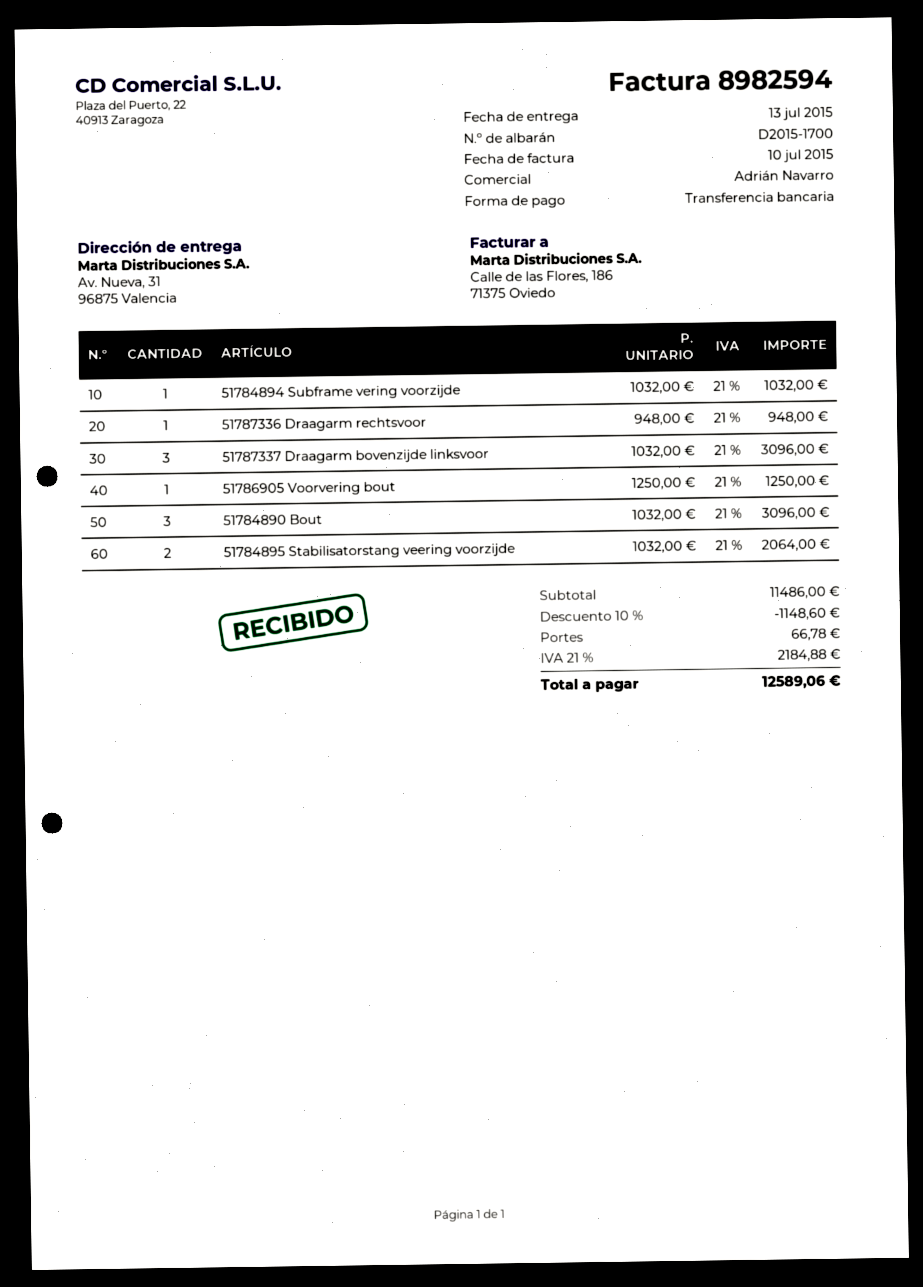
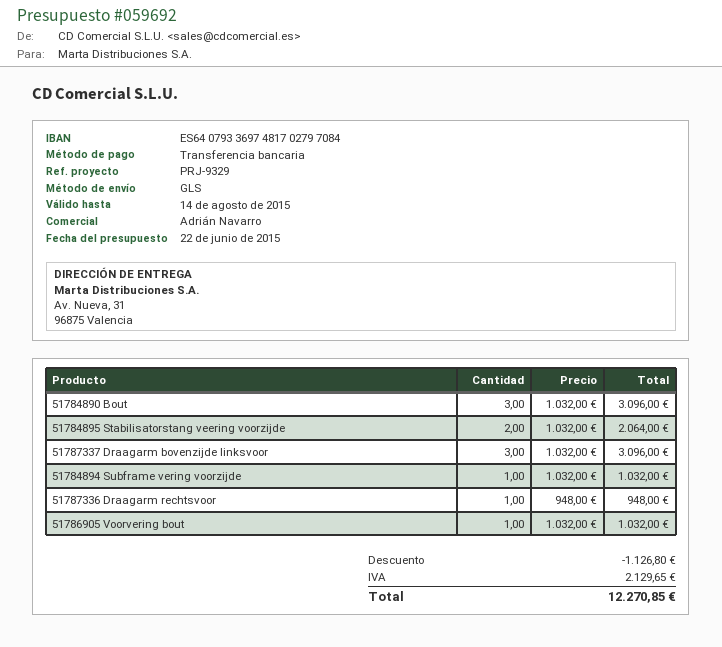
51786905 Voorvering bout: 1 x 1250.00 = 1250.00 -> 1 x 1032.00 = 1032.00
discount: 1148.60 -> 1126.80
shipping: 66.78 -> none
tax: 2184.88 -> 2129.65
total: 12589.06 -> 12270.85

